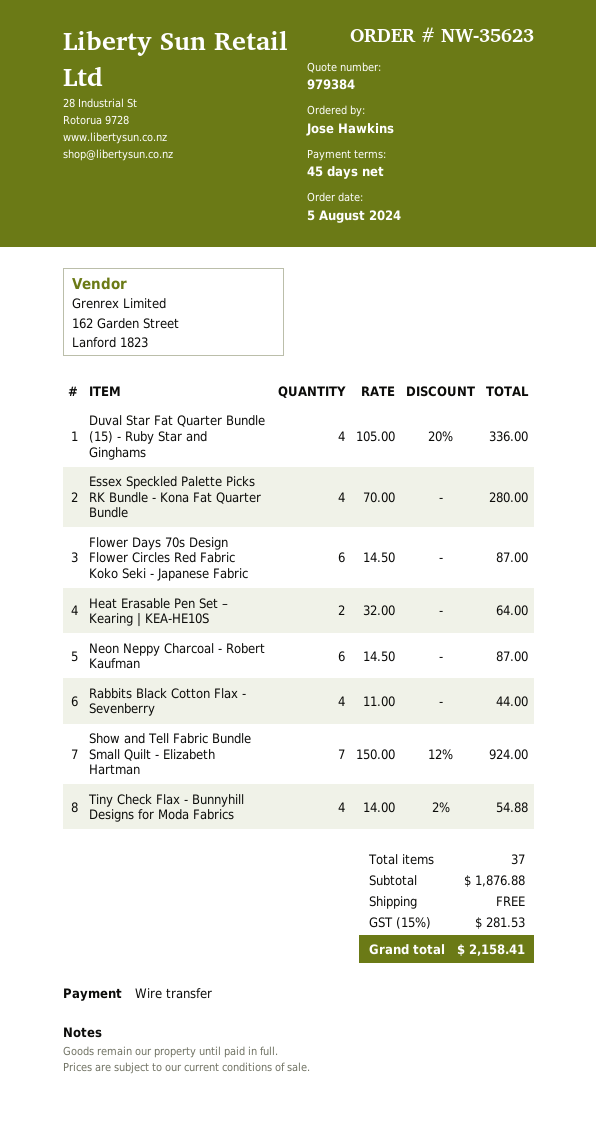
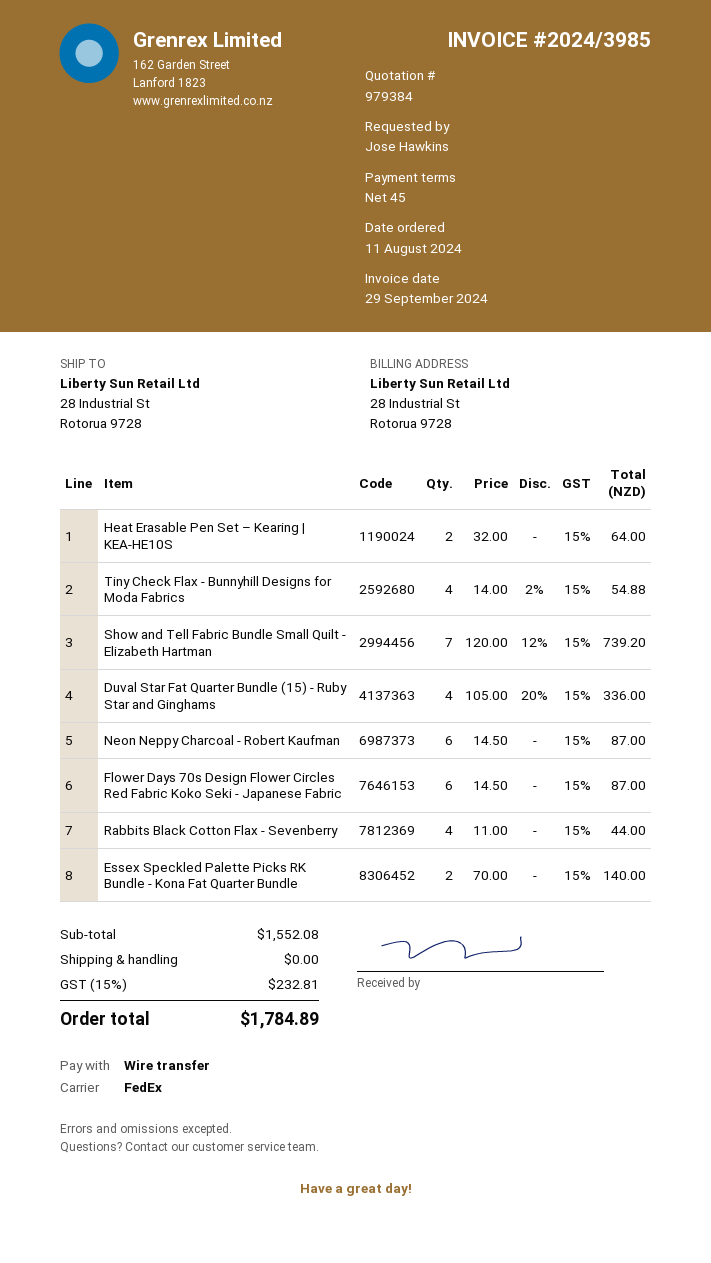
order date: 2024-08-05 -> 2024-08-11
Essex Speckled Palette Picks RK Bundle - Kona Fat Quarter Bundle: 4 x 70.00 = 280.00 -> 2 x 70.00 = 140.00
Show and Tell Fabric Bundle Small Quilt - Elizabeth Hartman: 7 x 150.00 - 12% = 924.00 -> 7 x 120.00 - 12% = 739.20
subtotal: 1876.88 -> 1552.08
tax: 15% = 281.53 -> 15% = 232.81
total: 2158.41 -> 1784.89

